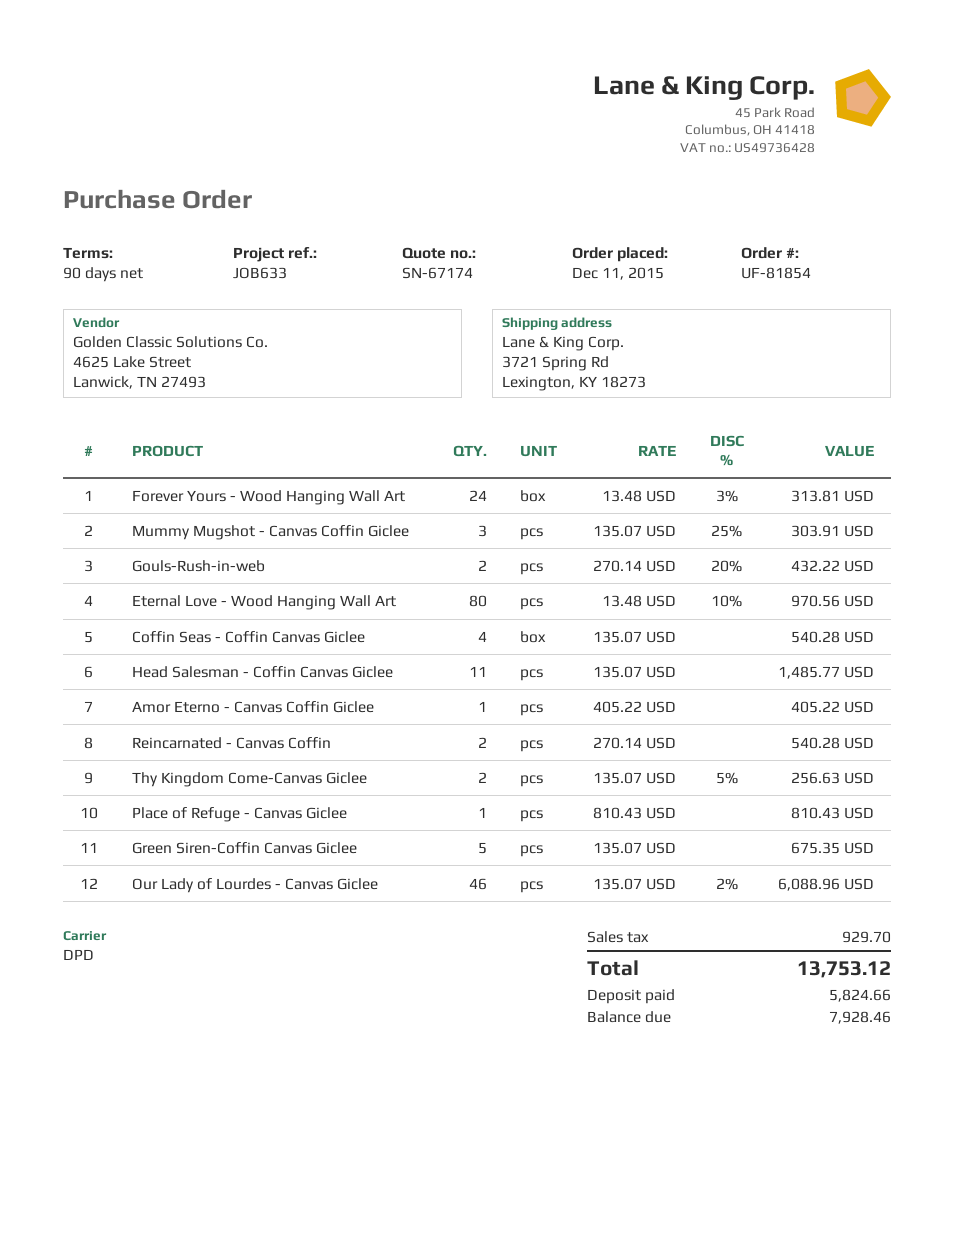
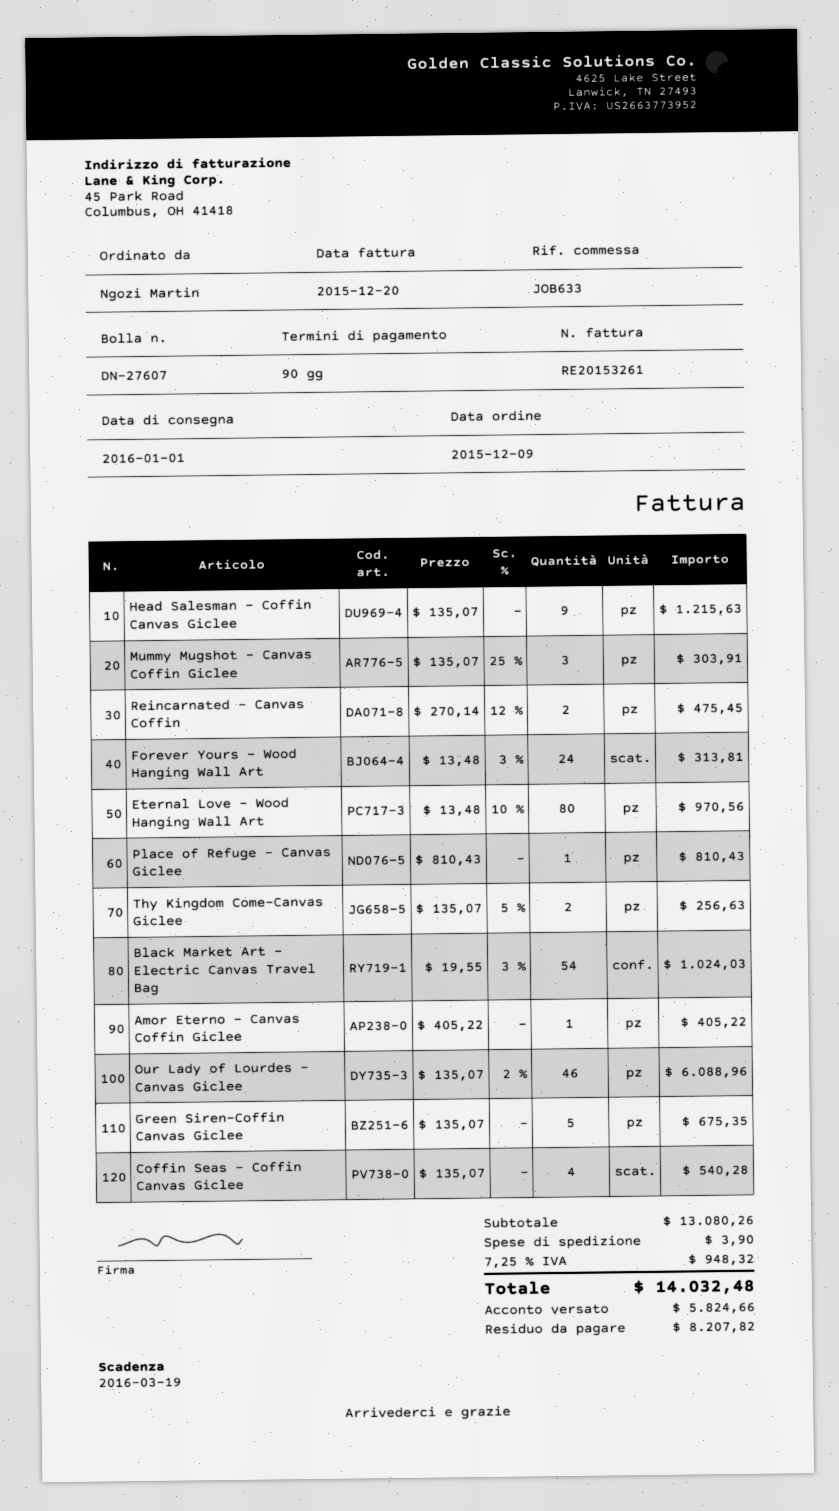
order date: 2015-12-11 -> 2015-12-09
Gouls-Rush-in-web: 2 x 270.14 - 20% = 432.22 -> none
Head Salesman - Coffin Canvas Giclee: 11 x 135.07 = 1485.77 -> 9 x 135.07 = 1215.63
Reincarnated - Canvas Coffin: 2 x 270.14 = 540.28 -> 2 x 270.14 - 12% = 475.45
Black Market Art - Electric Canvas Travel Bag: none -> 54 x 19.55 - 3% = 1024.03
shipping: none -> 3.90
tax: 929.70 -> 948.32
total: 13753.12 -> 14032.48
balance: 7928.46 -> 8207.82

